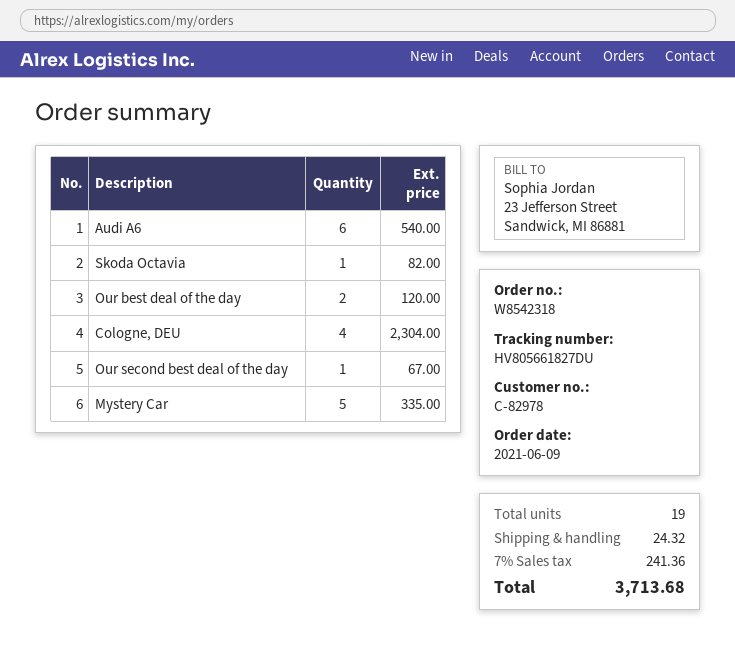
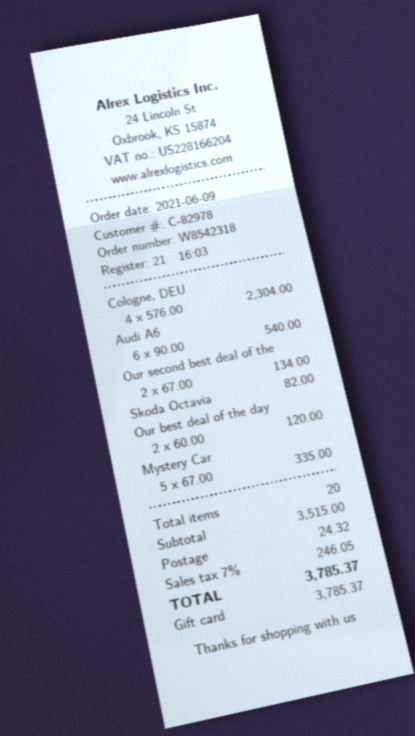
Our second best deal of the day: 1 for 67.00 -> 2 for 134.00
total quantity: 19 -> 20
tax: 7% = 241.36 -> 7% = 246.05
total: 3713.68 -> 3785.37

